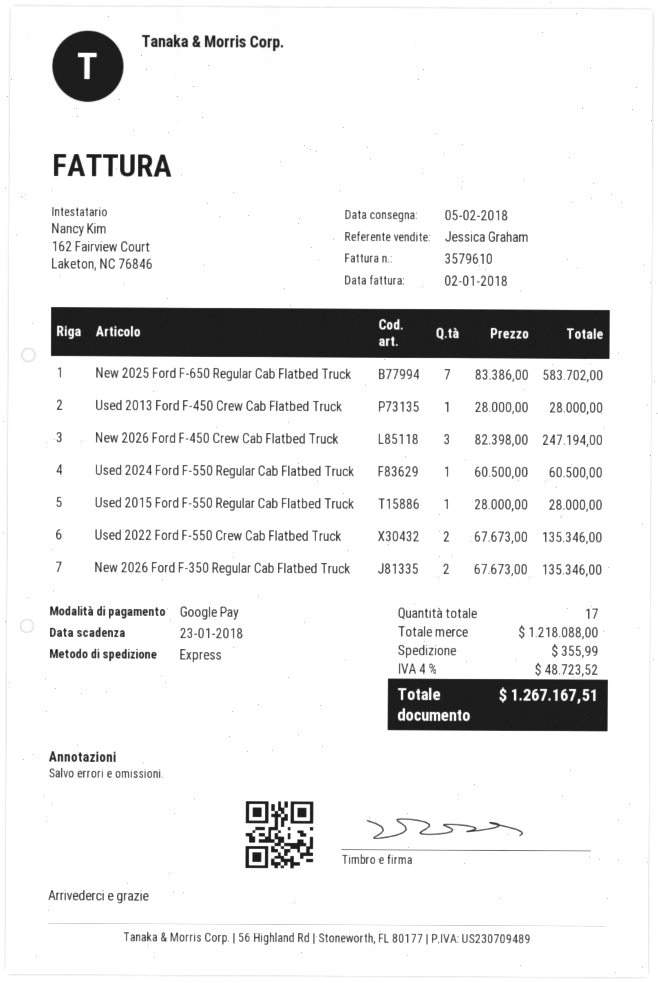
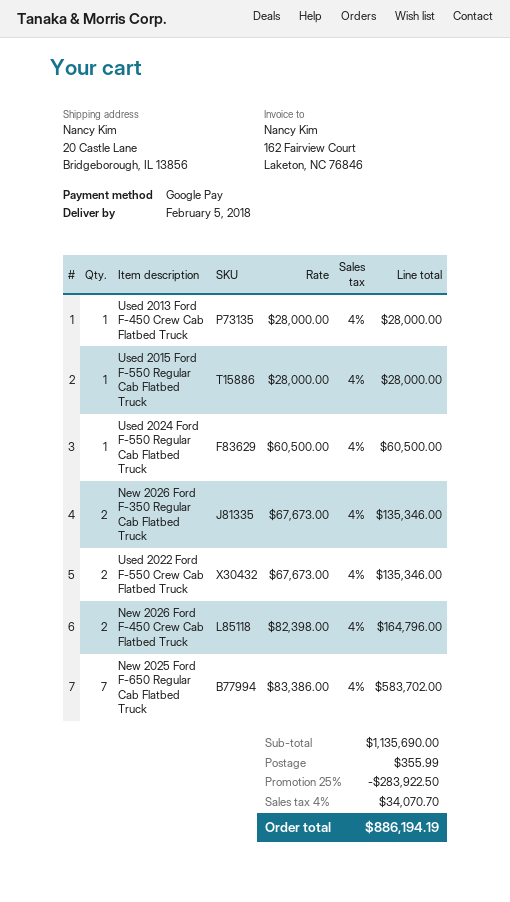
New 2026 Ford F-450 Crew Cab Flatbed Truck: 3 x 82398.00 = 247194.00 -> 2 x 82398.00 = 164796.00
subtotal: 1218088.00 -> 1135690.00
discount: none -> 25% = 283922.50
tax: 4% = 48723.52 -> 4% = 34070.70
total: 1267167.51 -> 886194.19

